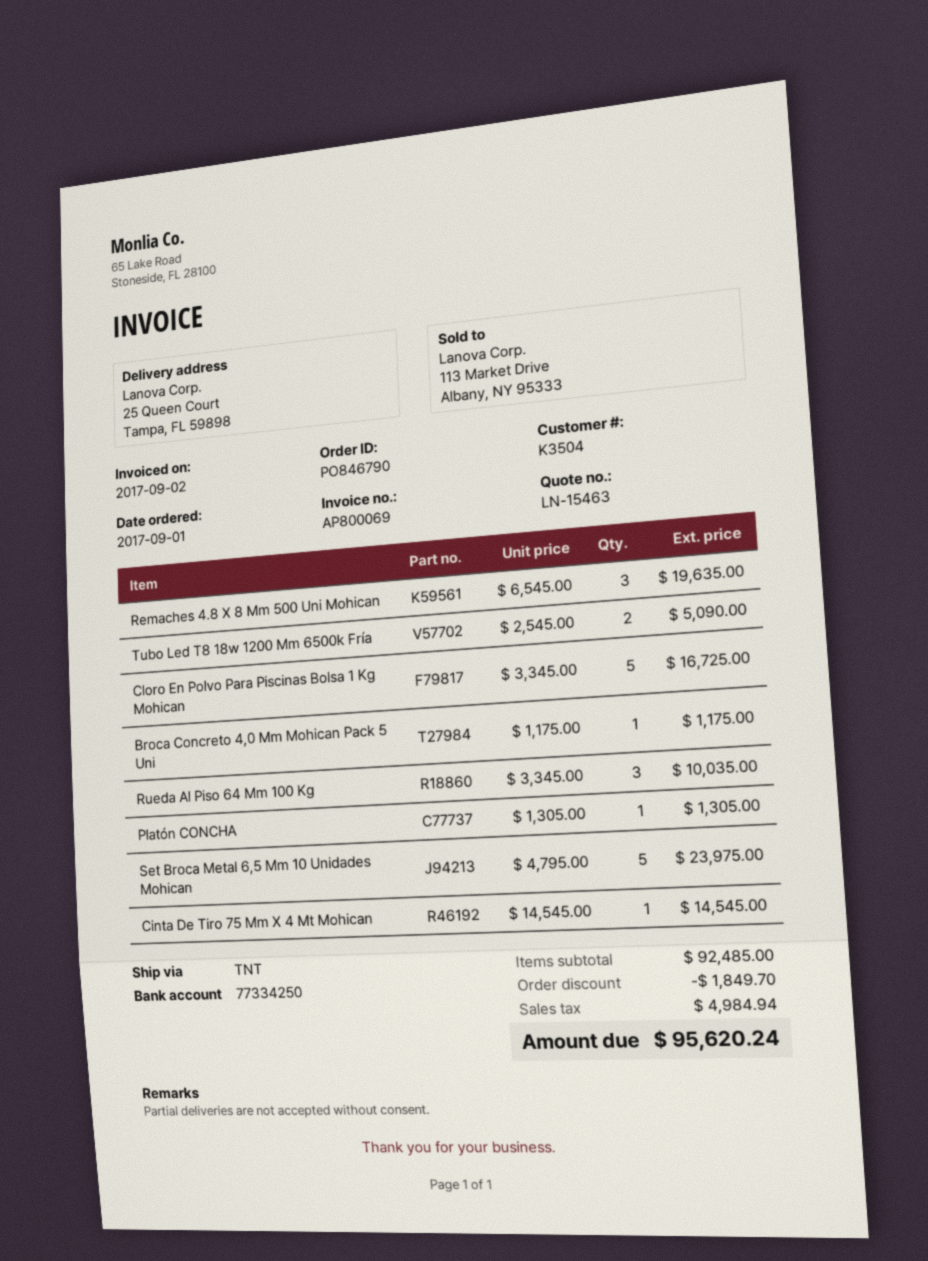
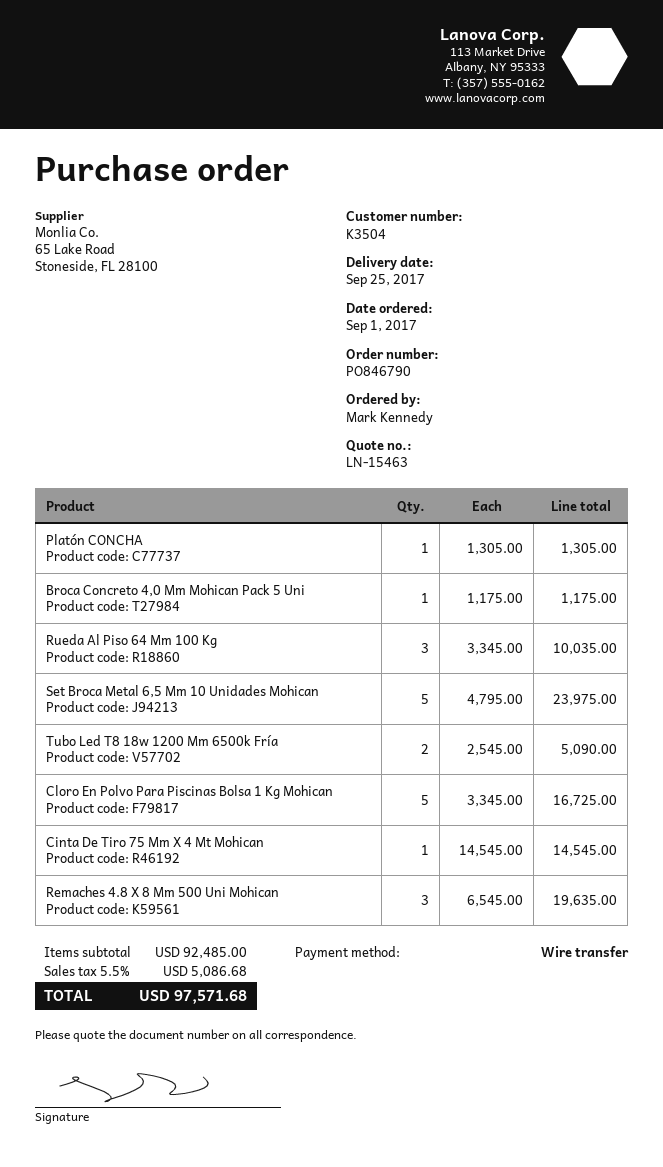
discount: 1849.70 -> none
tax: 4984.94 -> 5086.68
total: 95620.24 -> 97571.68

